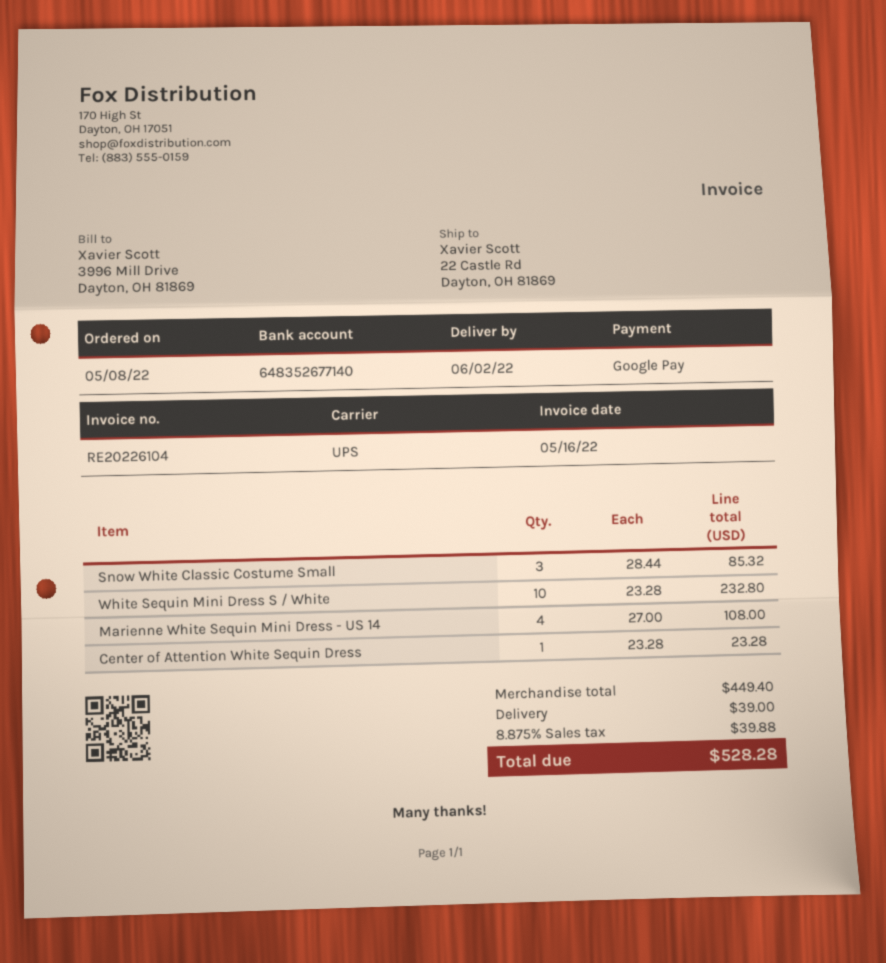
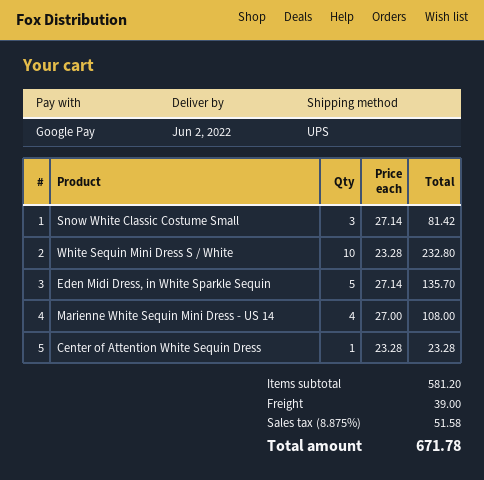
Snow White Classic Costume Small: 3 x 28.44 = 85.32 -> 3 x 27.14 = 81.42
Eden Midi Dress, in White Sparkle Sequin: none -> 5 x 27.14 = 135.70
subtotal: 449.40 -> 581.20
tax: 8.875% = 39.88 -> 8.875% = 51.58
total: 528.28 -> 671.78

